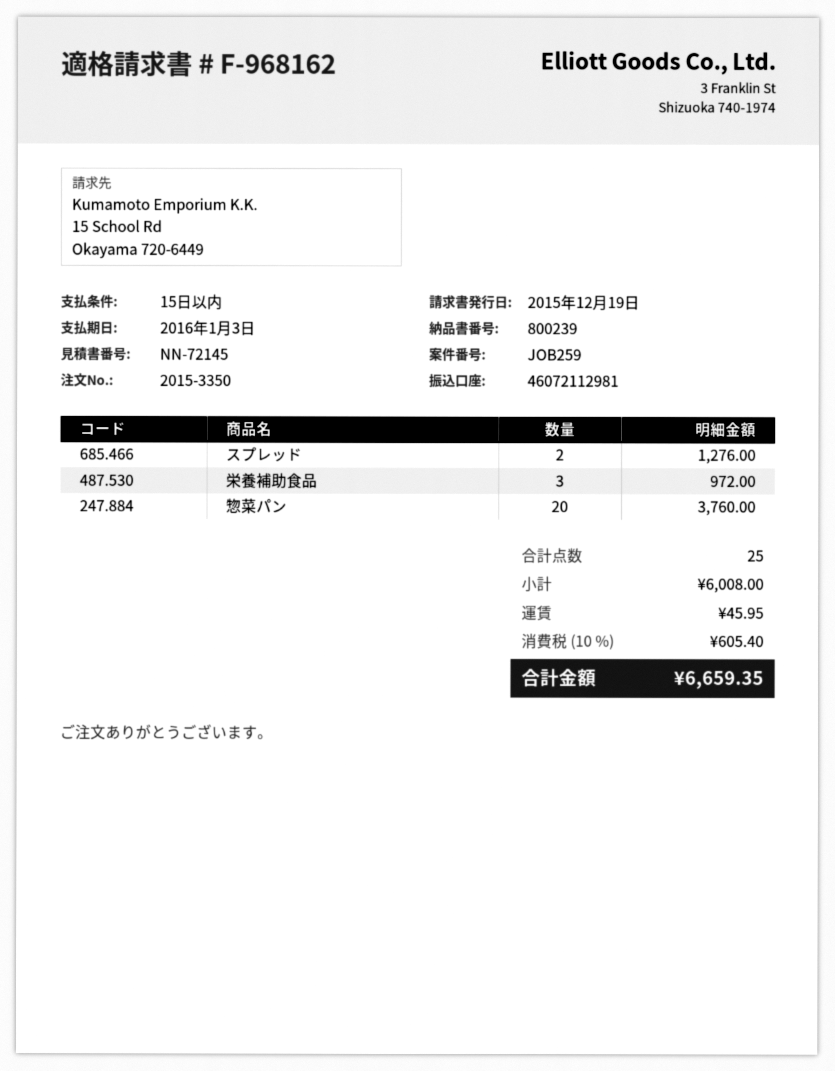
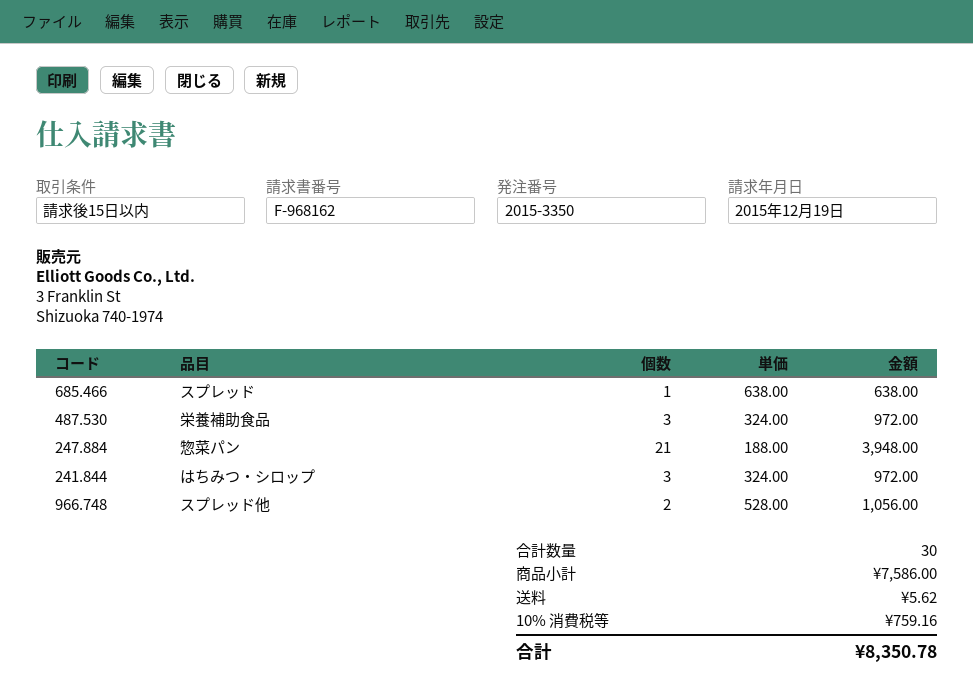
スプレッド: 2 for 1276.00 -> 1 for 638.00
惣菜パン: 20 for 3760.00 -> 21 for 3948.00
はちみつ・シロップ: none -> 3 for 972.00
スプレッド他: none -> 2 for 1056.00
total quantity: 25 -> 30
subtotal: 6008.00 -> 7586.00
shipping: 45.95 -> 5.62
tax: 10% = 605.40 -> 10% = 759.16
total: 6659.35 -> 8350.78

